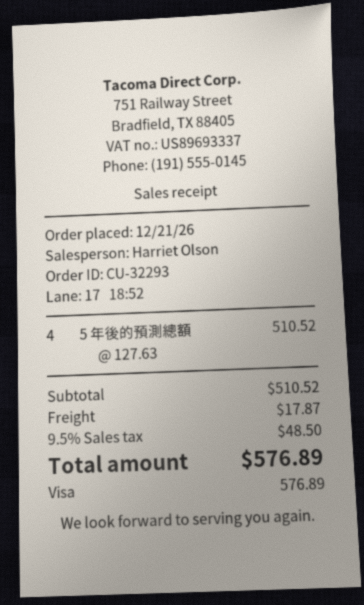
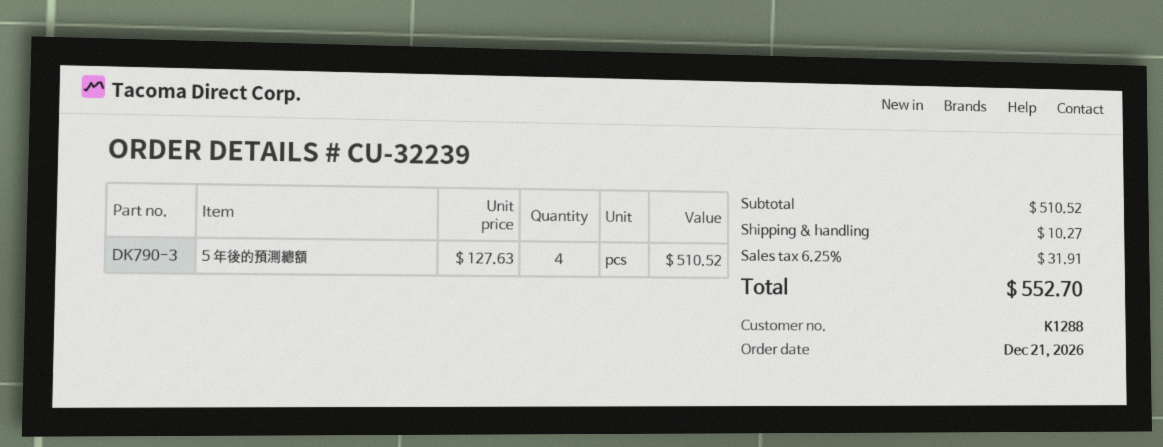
order number: CU-32293 -> CU-32239
shipping: 17.87 -> 10.27
tax: 9.5% = 48.50 -> 6.25% = 31.91
total: 576.89 -> 552.70

